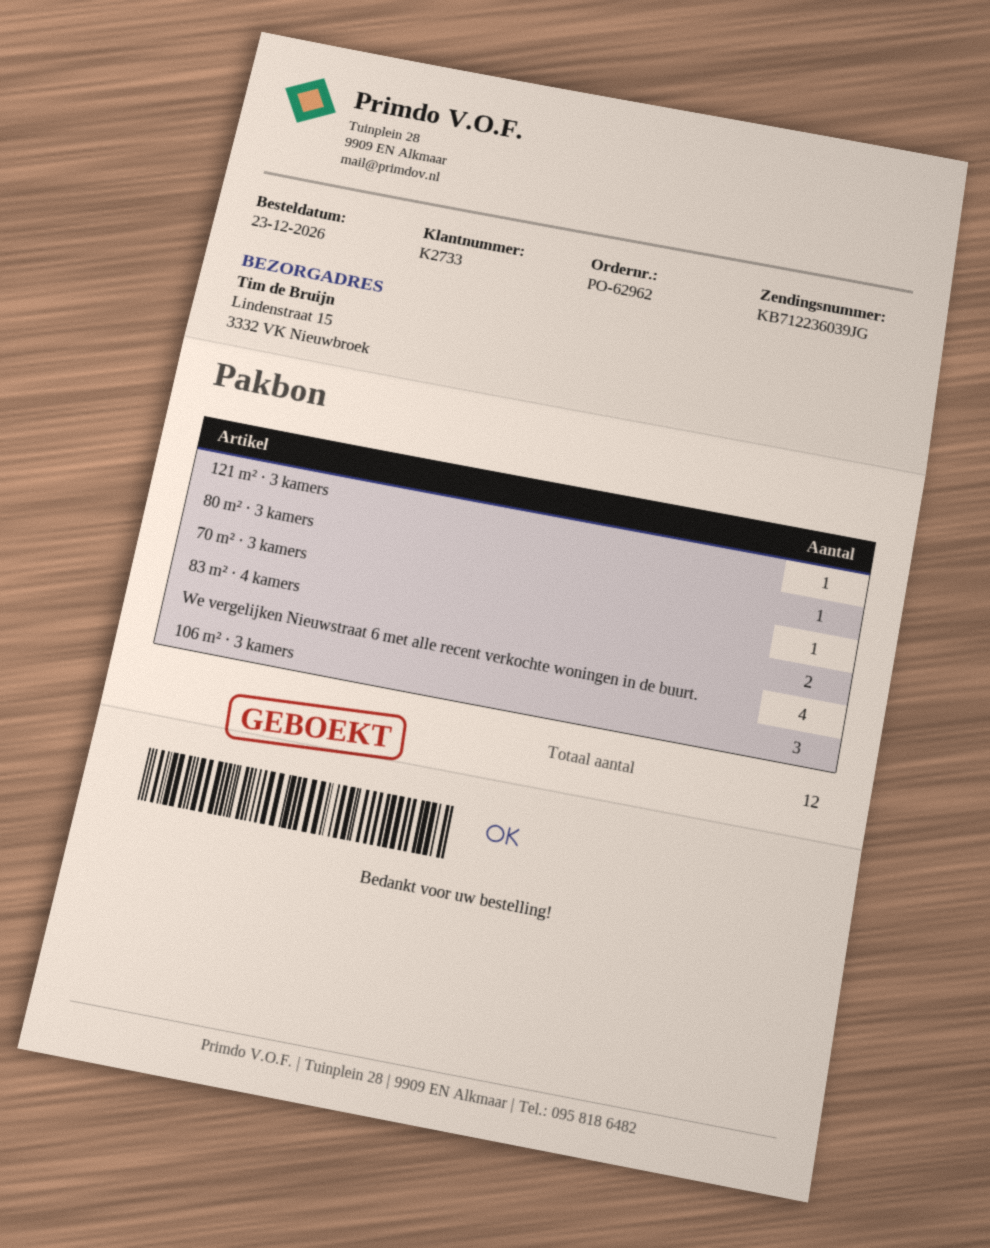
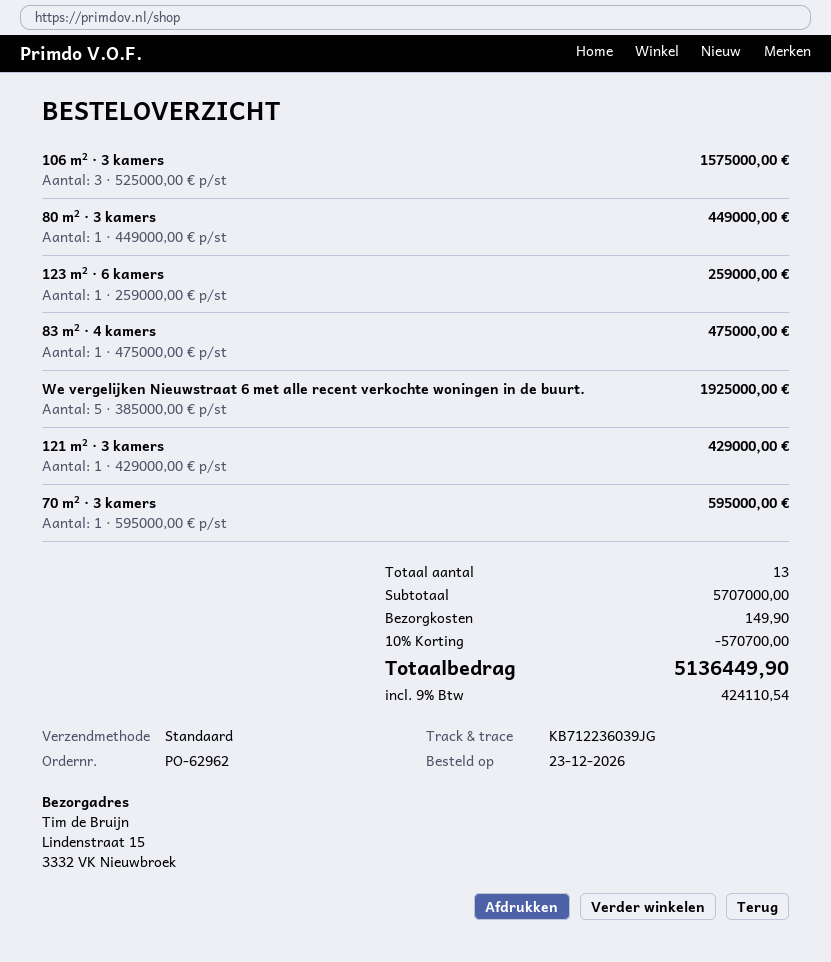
83 m² · 4 kamers: 2 -> 1
We vergelijken Nieuwstraat 6 met alle recent verkochte woningen in de buurt.: 4 -> 5
123 m² · 6 kamers: none -> 1
total quantity: 12 -> 13

